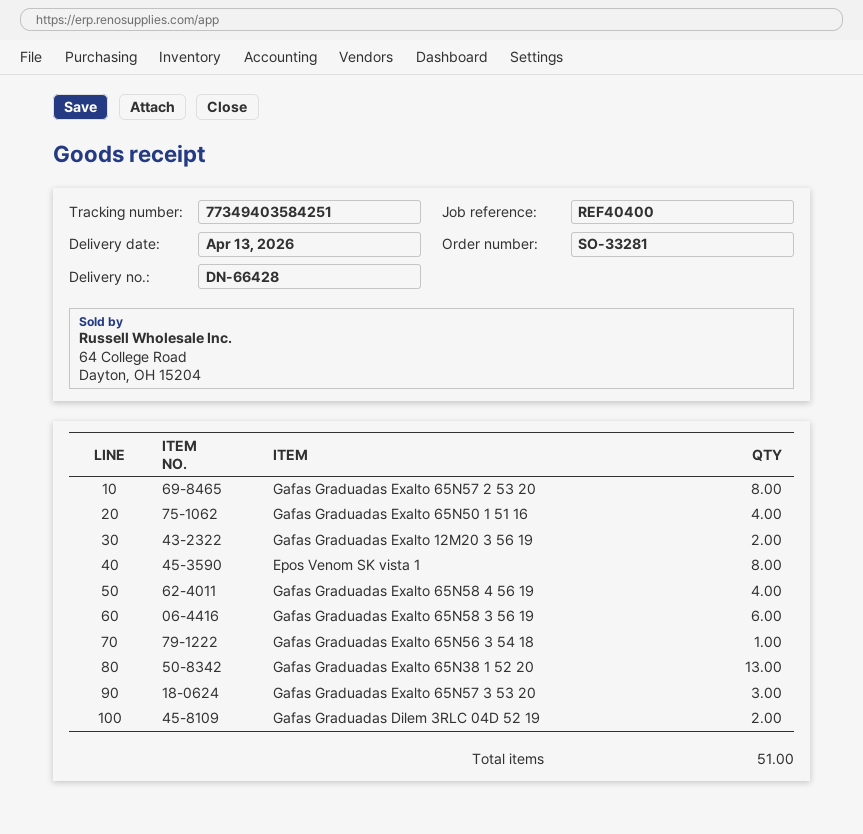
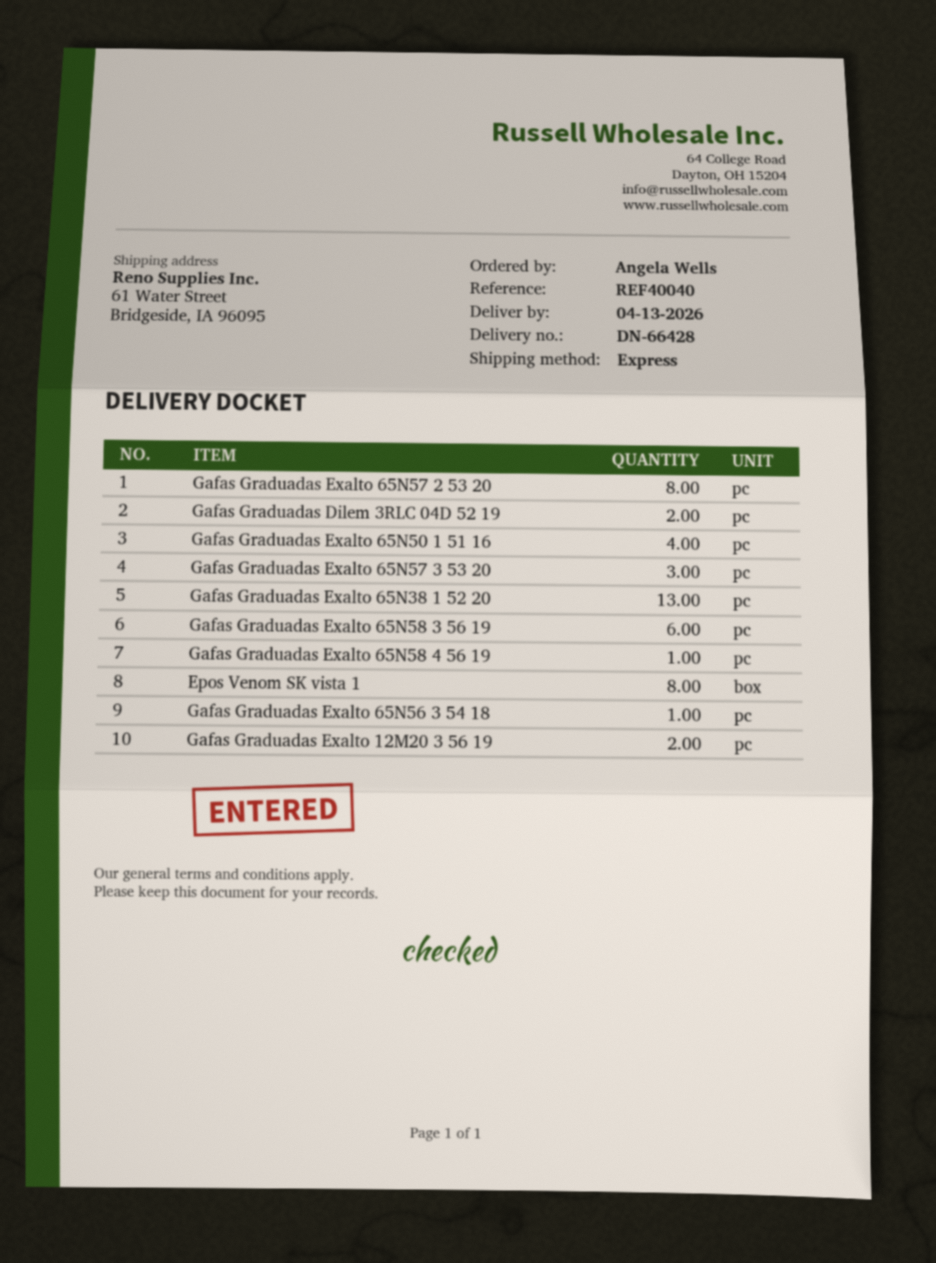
reference: REF40400 -> REF40040
Gafas Graduadas Exalto 65N58 4 56 19: 4 -> 1

